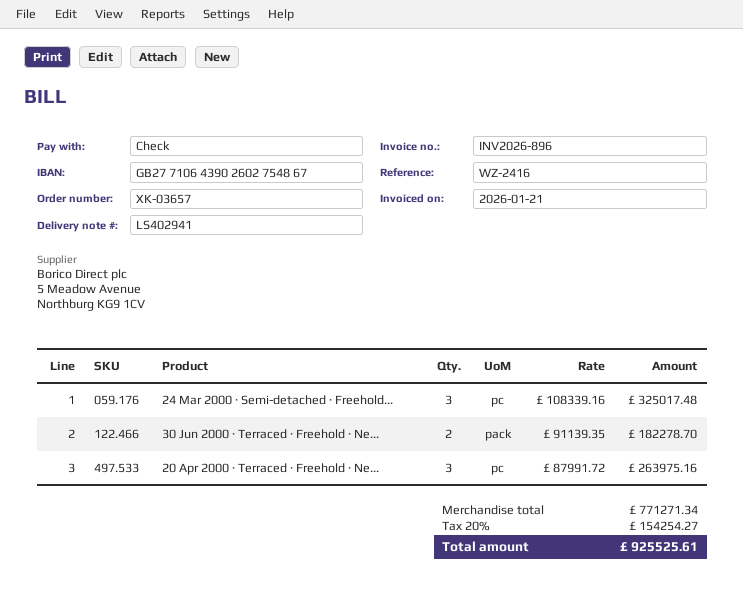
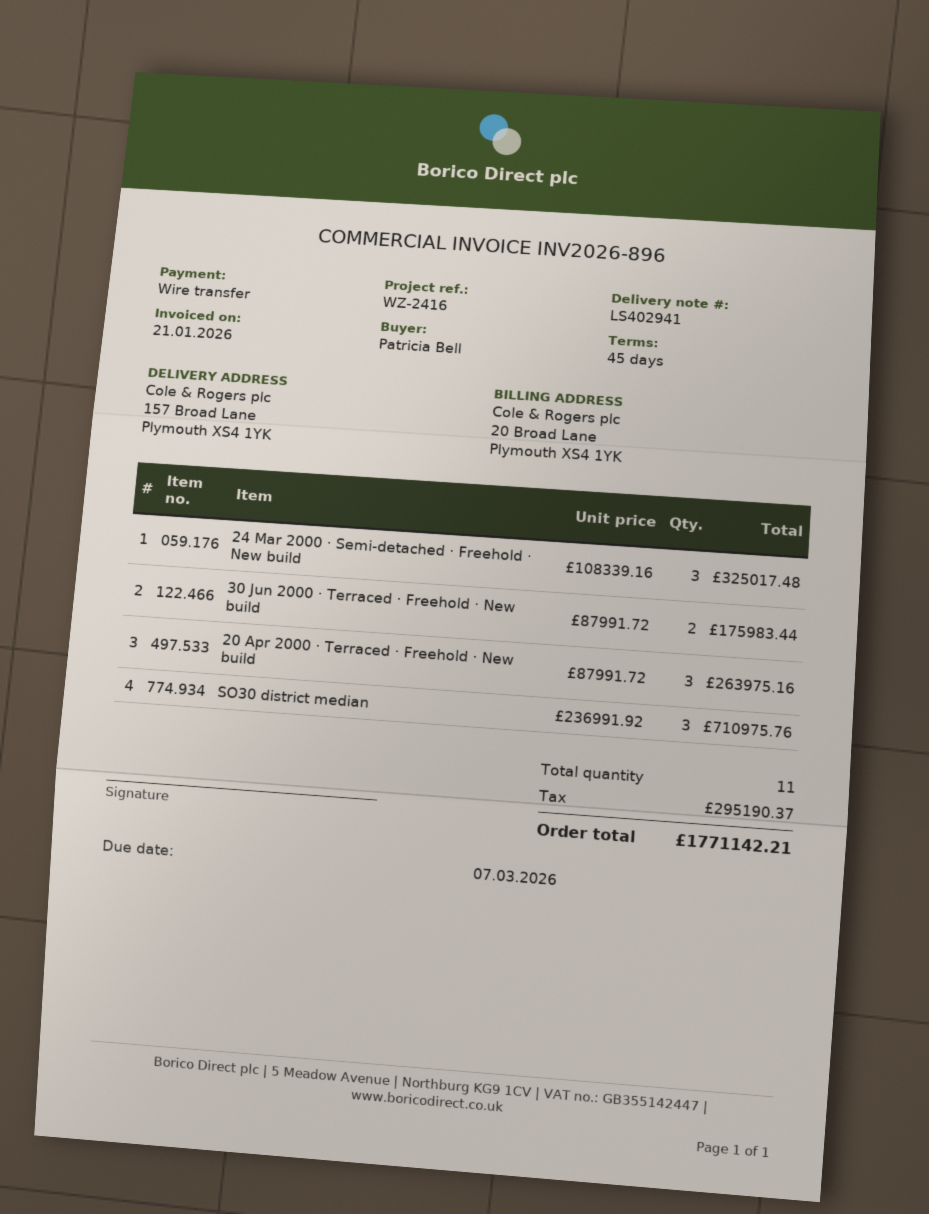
payment method: cheque -> bank transfer
30 Jun 2000 · Terraced · Freehold · Ne...: 2 x 91139.35 = 182278.70 -> 2 x 87991.72 = 175983.44
SO30 district median: none -> 3 x 236991.92 = 710975.76
tax: 154254.27 -> 295190.37
total: 925525.61 -> 1771142.21

